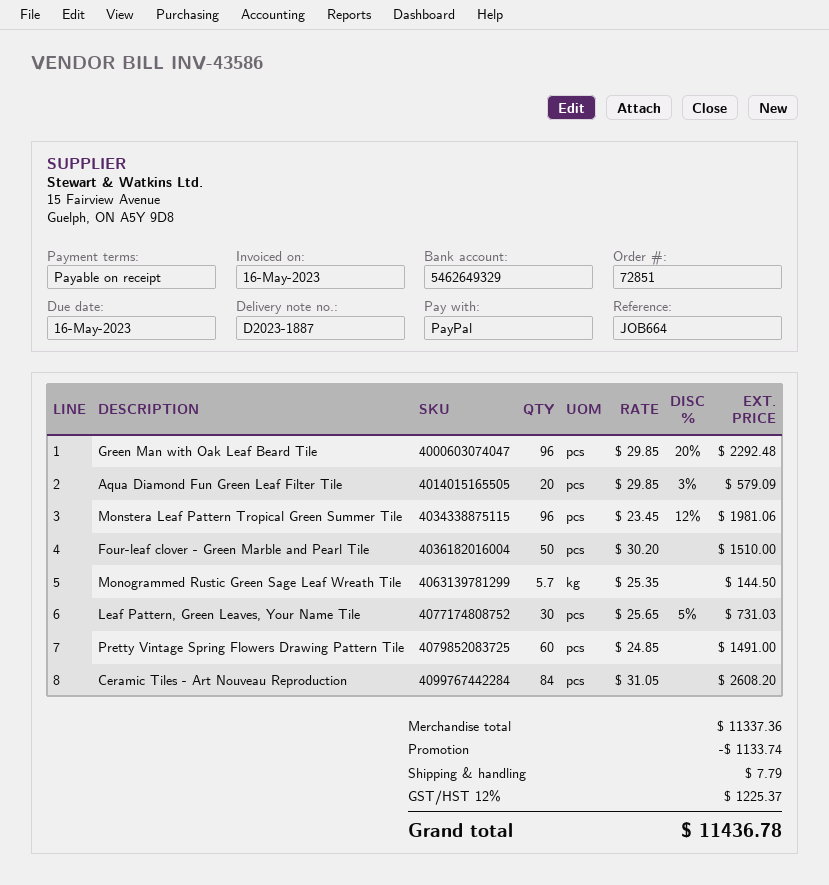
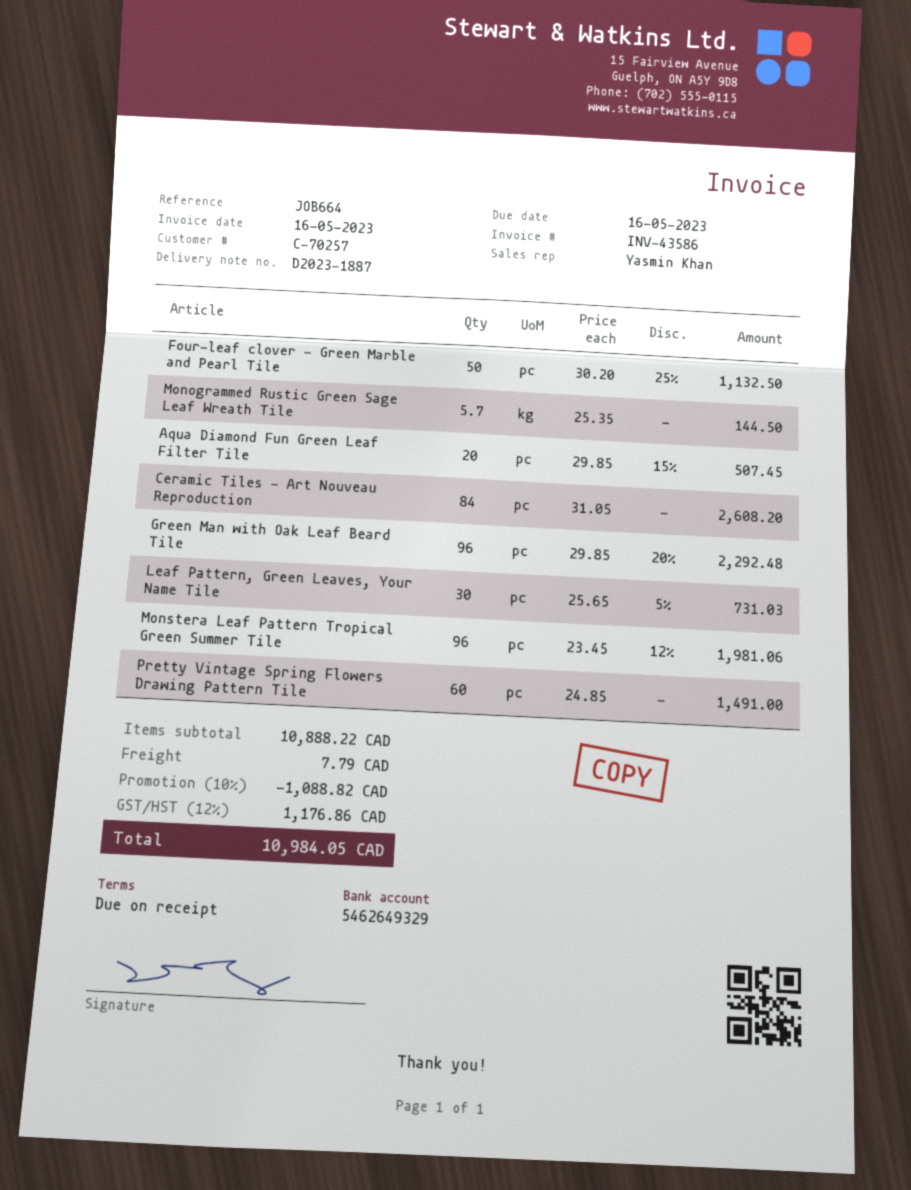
Aqua Diamond Fun Green Leaf Filter Tile: 20 x 29.85 - 3% = 579.09 -> 20 x 29.85 - 15% = 507.45
Four-leaf clover - Green Marble and Pearl Tile: 50 x 30.20 = 1510.00 -> 50 x 30.20 - 25% = 1132.50
subtotal: 11337.36 -> 10888.22
discount: 1133.74 -> 1088.82
tax: 12% = 1225.37 -> 12% = 1176.86
total: 11436.78 -> 10984.05

